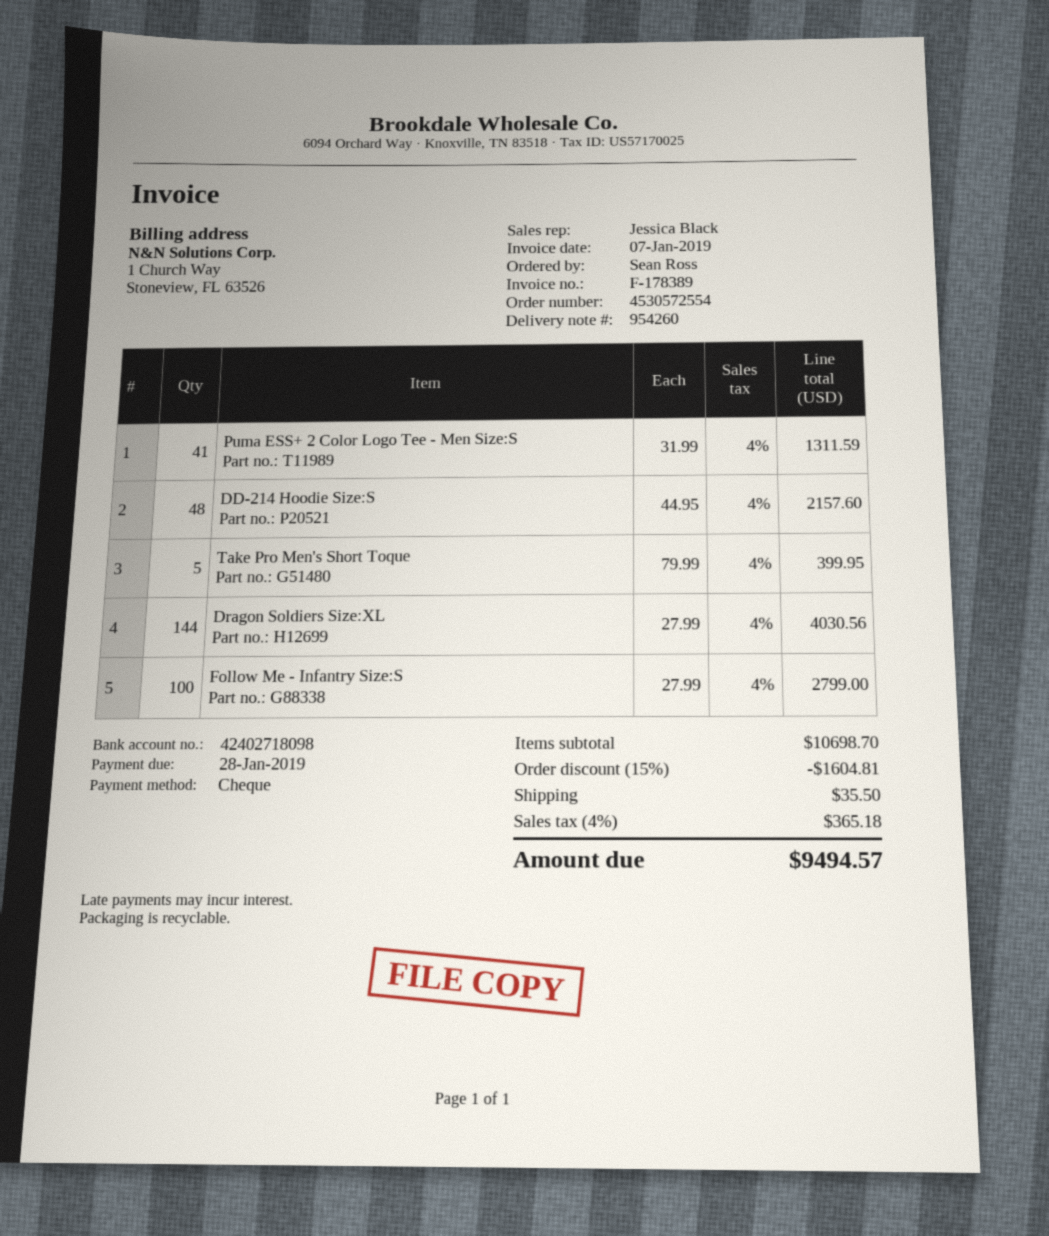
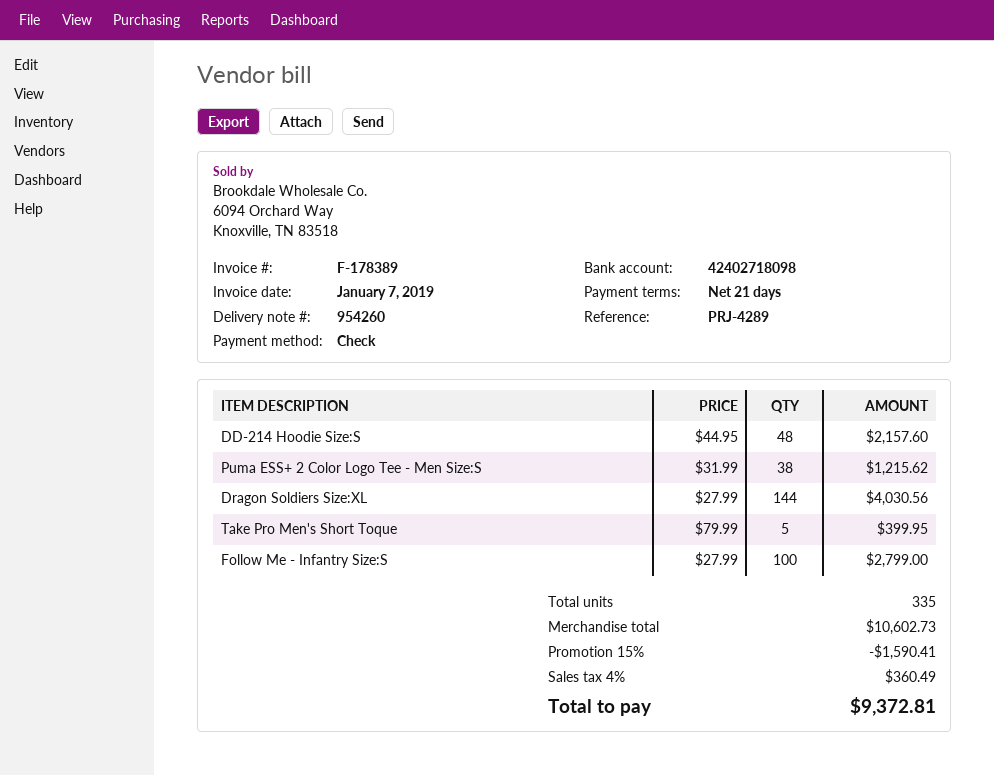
Puma ESS+ 2 Color Logo Tee - Men Size:S: 41 x 31.99 = 1311.59 -> 38 x 31.99 = 1215.62
subtotal: 10698.70 -> 10602.73
discount: 15% = 1604.81 -> 15% = 1590.41
shipping: 35.50 -> none
tax: 4% = 365.18 -> 4% = 360.49
total: 9494.57 -> 9372.81

